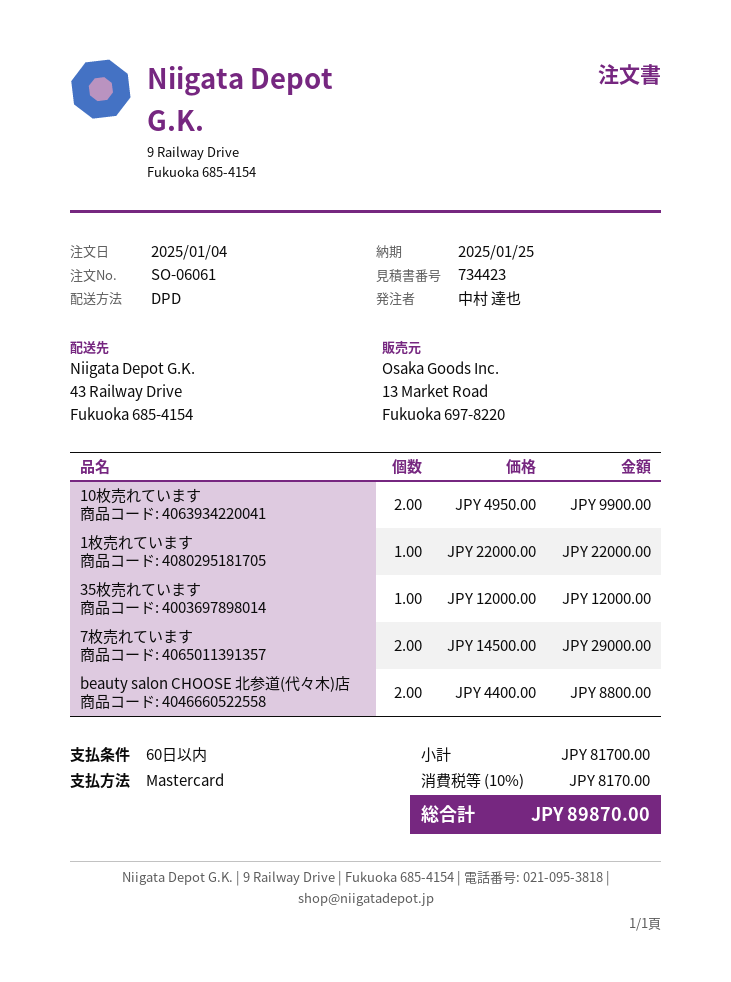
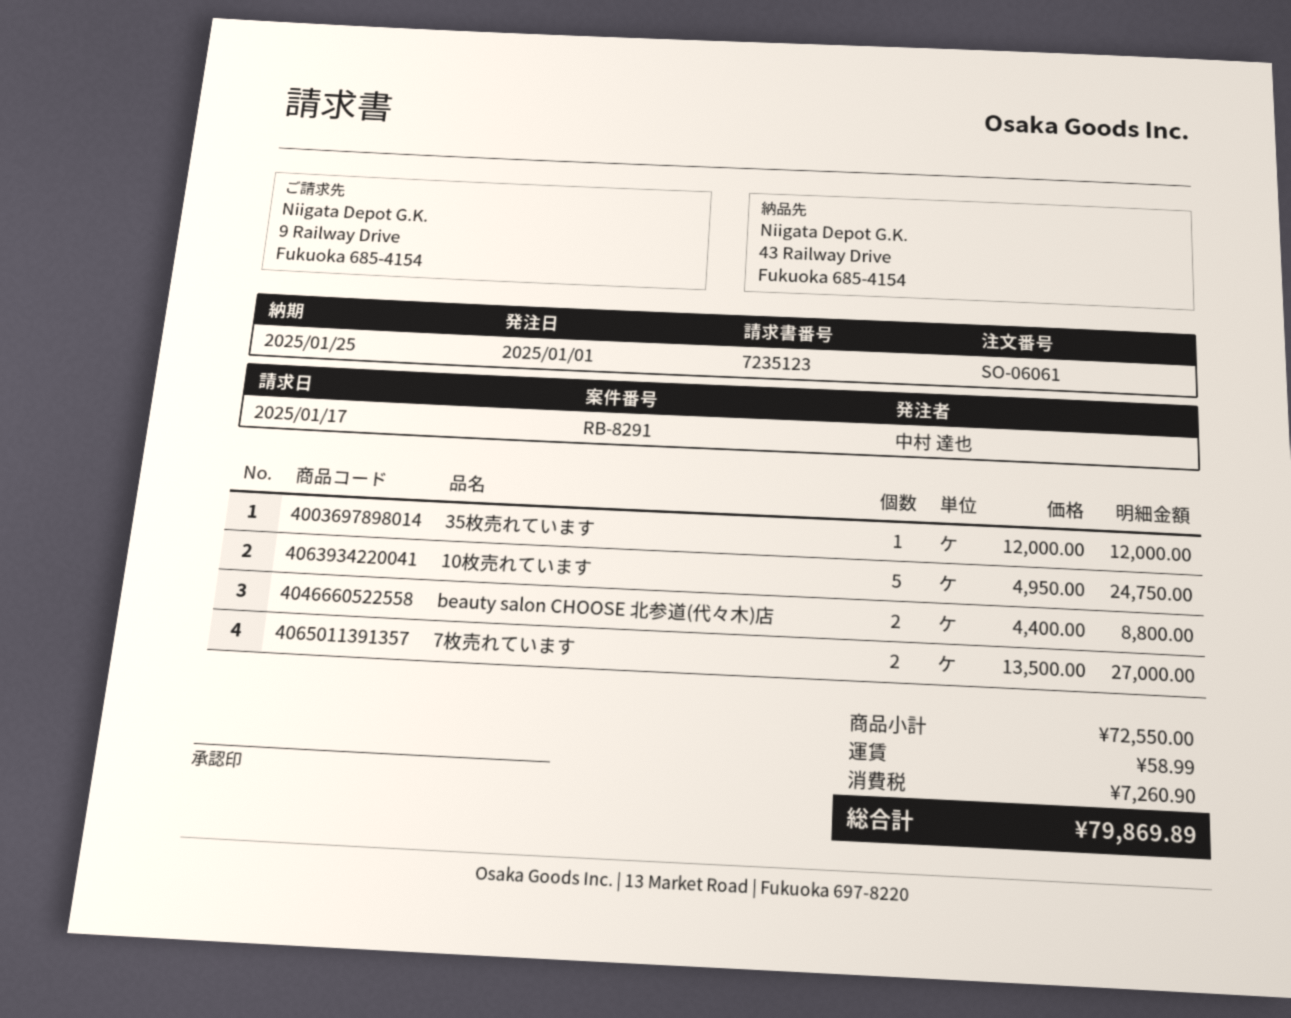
order date: 2025-01-04 -> 2025-01-01
10枚売れています: 2 x 4950.00 = 9900.00 -> 5 x 4950.00 = 24750.00
1枚売れています: 1 x 22000.00 = 22000.00 -> none
7枚売れています: 2 x 14500.00 = 29000.00 -> 2 x 13500.00 = 27000.00
subtotal: 81700.00 -> 72550.00
shipping: none -> 58.99
tax: 8170.00 -> 7260.90
total: 89870.00 -> 79869.89

